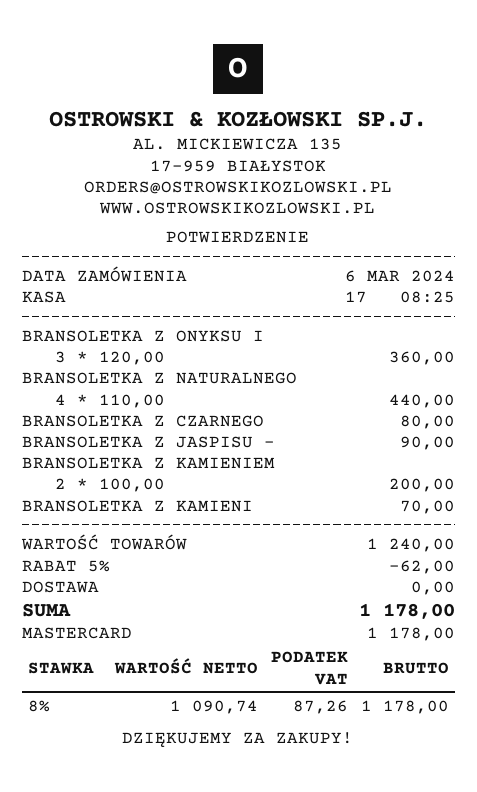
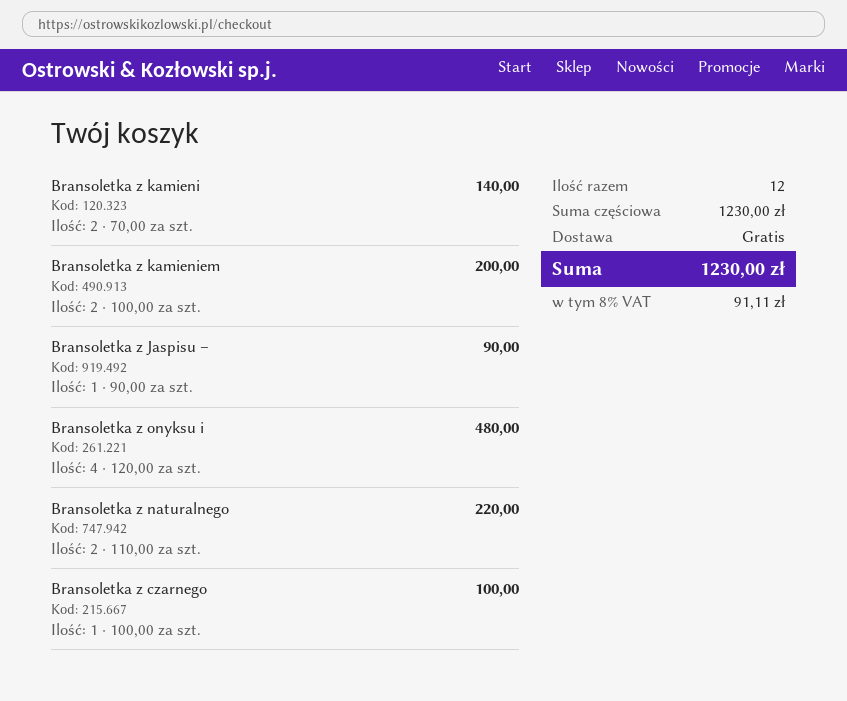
BRANSOLETKA Z ONYKSU I: 3 x 120.00 = 360.00 -> 4 x 120.00 = 480.00
BRANSOLETKA Z NATURALNEGO: 4 x 110.00 = 440.00 -> 2 x 110.00 = 220.00
BRANSOLETKA Z CZARNEGO: 1 x 80.00 = 80.00 -> 1 x 100.00 = 100.00
BRANSOLETKA Z KAMIENI: 1 x 70.00 = 70.00 -> 2 x 70.00 = 140.00
subtotal: 1240.00 -> 1230.00
discount: 5% = 62.00 -> none
tax: 8% = 87.26 -> 8% = 91.11
total: 1178.00 -> 1230.00

